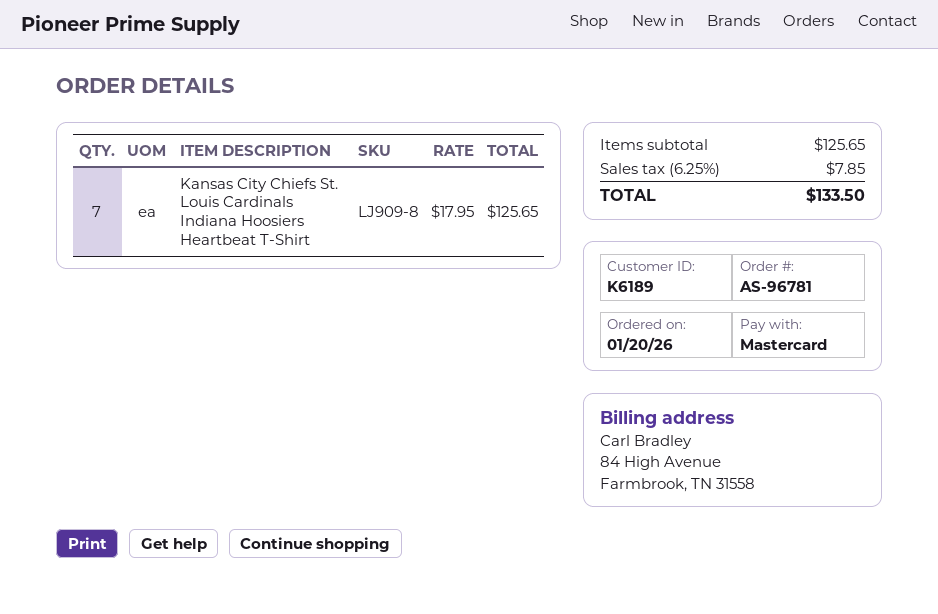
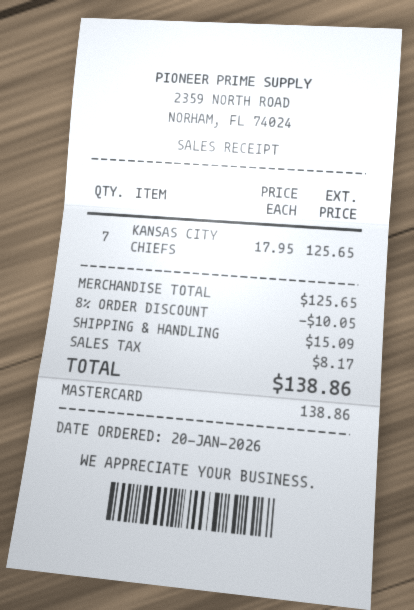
discount: none -> 8% = 10.05
shipping: none -> 15.09
tax: 7.85 -> 8.17
total: 133.50 -> 138.86

